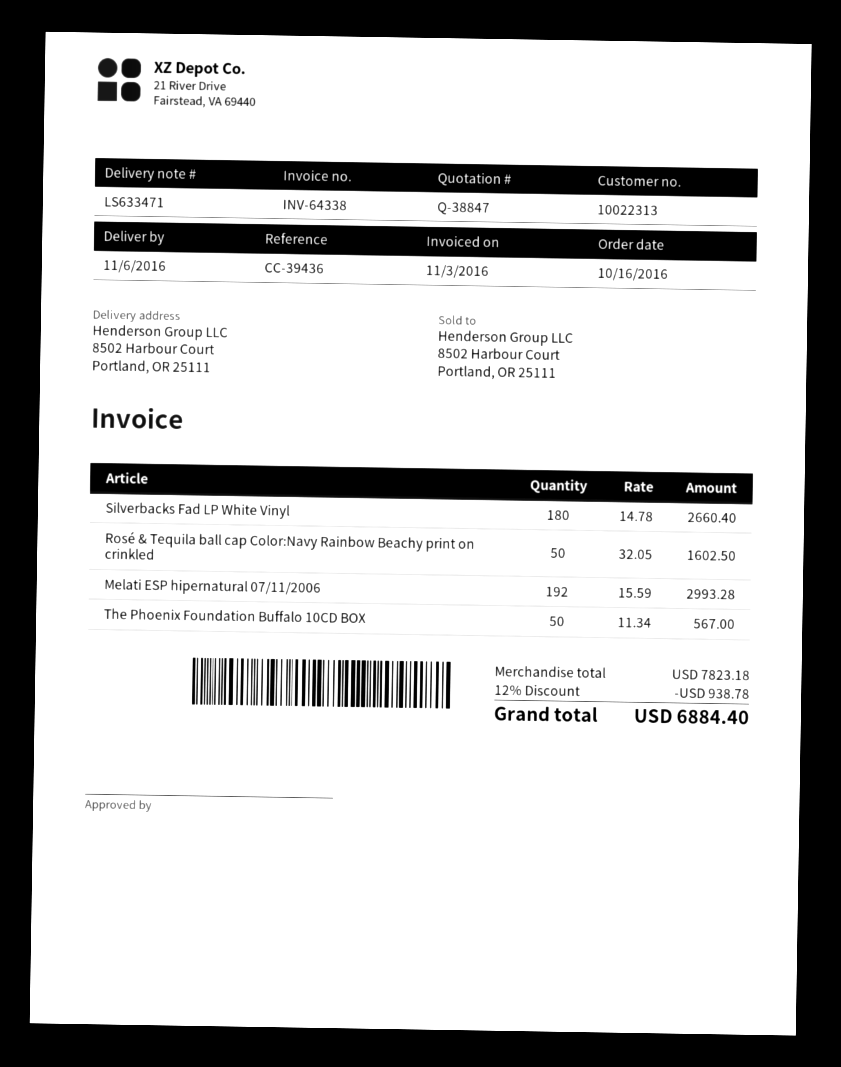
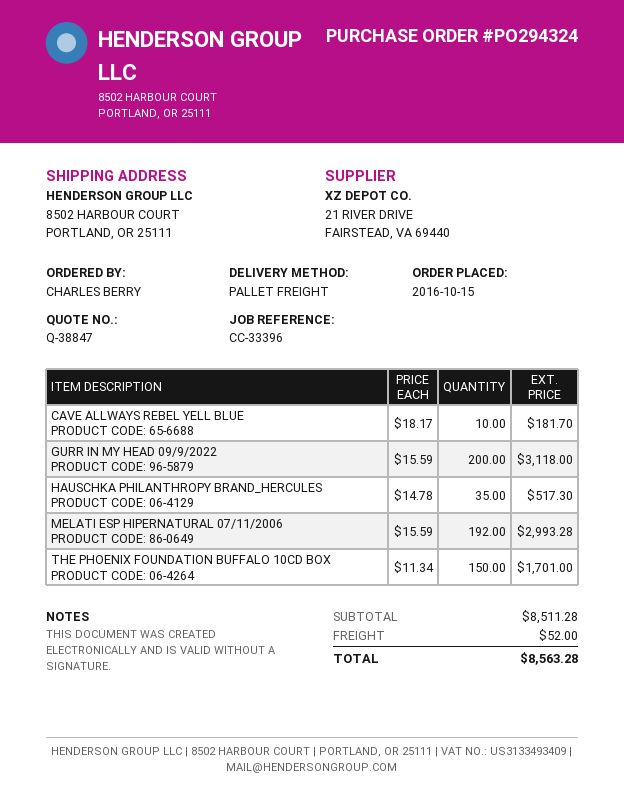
order date: 2016-10-16 -> 2016-10-15
reference: CC-39436 -> CC-33396
Silverbacks Fad LP White Vinyl: 180 x 14.78 = 2660.40 -> none
Rosé & Tequila ball cap Color:Navy Rainbow Beachy print on crinkled: 50 x 32.05 = 1602.50 -> none
The Phoenix Foundation Buffalo 10CD BOX: 50 x 11.34 = 567.00 -> 150 x 11.34 = 1701.00
CAVE ALLWAYS REBEL YELL BLUE: none -> 10 x 18.17 = 181.70
GURR IN MY HEAD 09/9/2022: none -> 200 x 15.59 = 3118.00
HAUSCHKA PHILANTHROPY BRAND_HERCULES: none -> 35 x 14.78 = 517.30
subtotal: 7823.18 -> 8511.28
discount: 12% = 938.78 -> none
shipping: none -> 52.00
total: 6884.40 -> 8563.28

